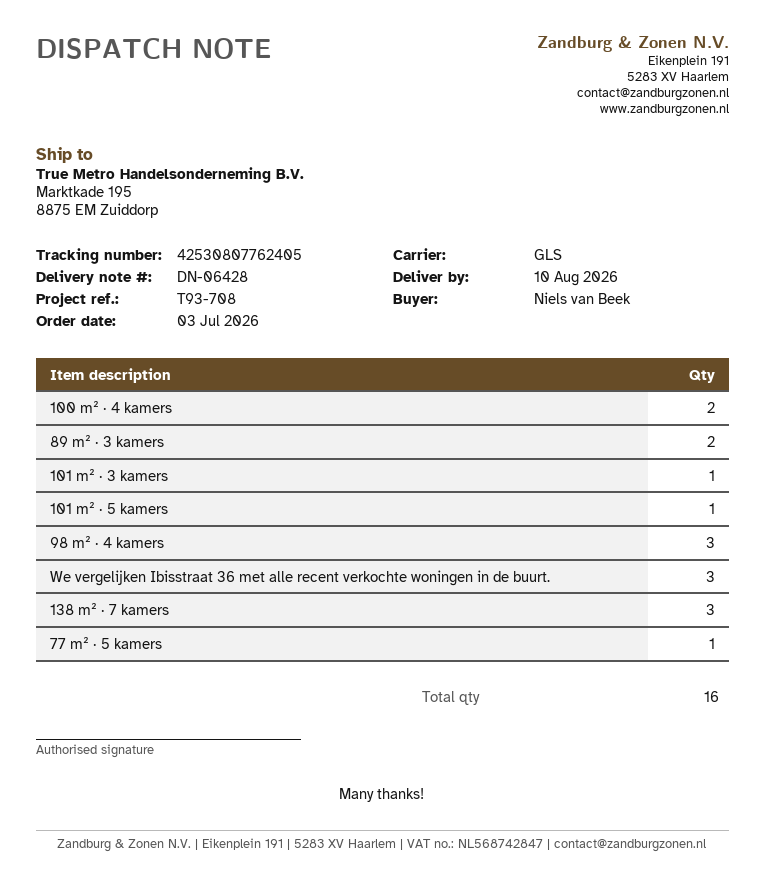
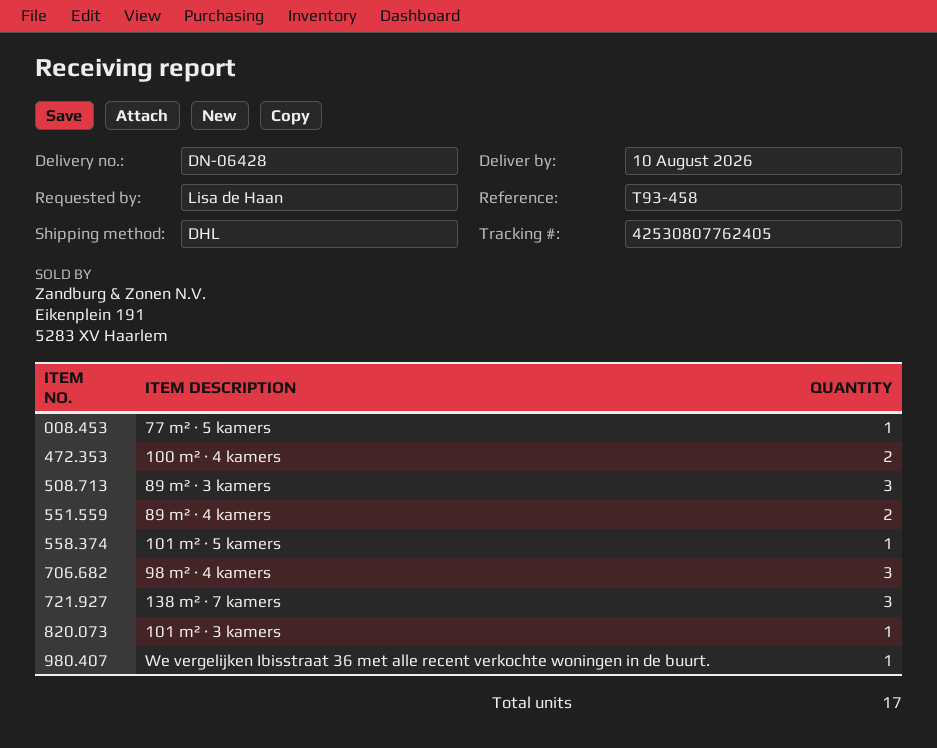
reference: T93-708 -> T93-458
ordered by: Niels van Beek -> Lisa de Haan
shipping method: GLS -> DHL
89 m² · 3 kamers: 2 -> 3
We vergelijken Ibisstraat 36 met alle recent verkochte woningen in de buurt.: 3 -> 1
89 m² · 4 kamers: none -> 2
total quantity: 16 -> 17

